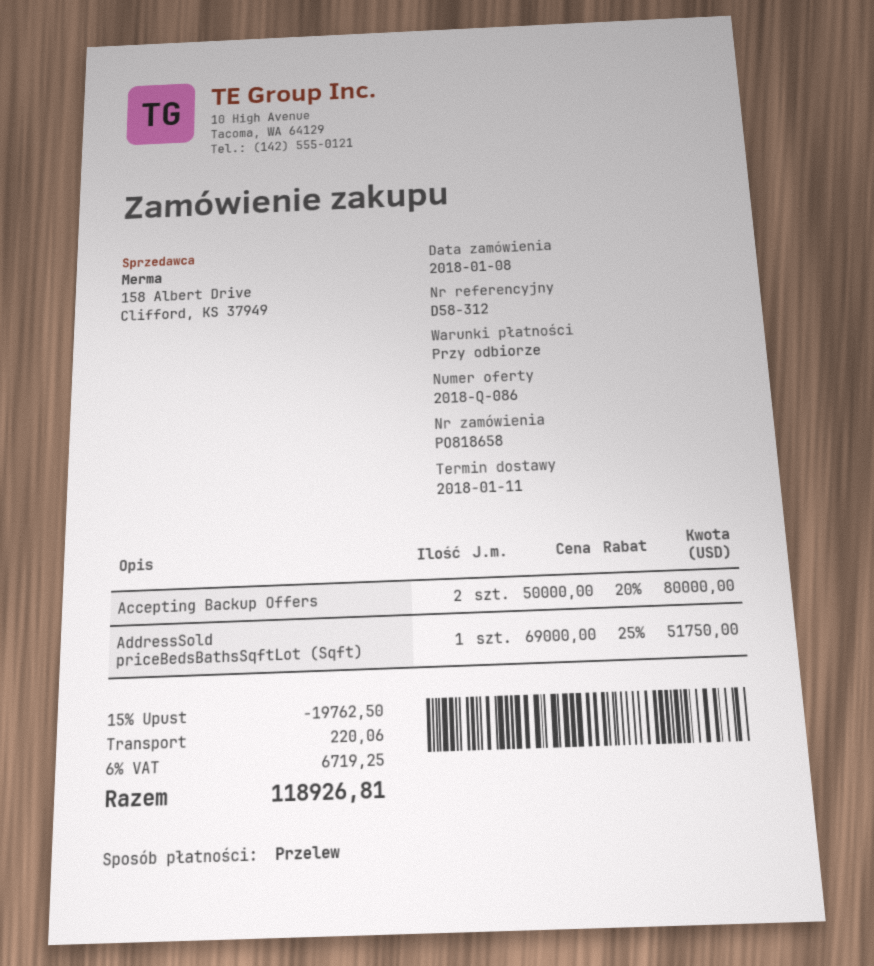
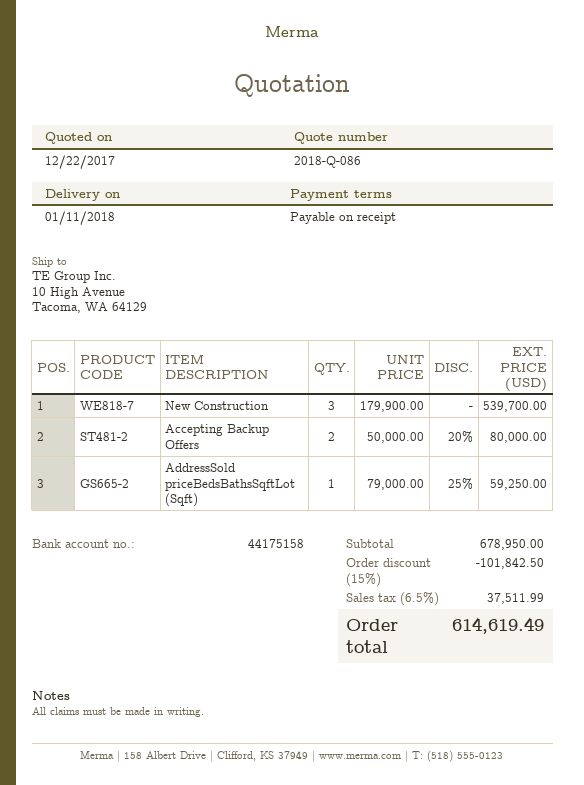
AddressSold priceBedsBathsSqftLot (Sqft): 1 x 69000.00 - 25% = 51750.00 -> 1 x 79000.00 - 25% = 59250.00
New Construction: none -> 3 x 179900.00 = 539700.00
discount: 15% = 19762.50 -> 15% = 101842.50
shipping: 220.06 -> none
tax: 6% = 6719.25 -> 6.5% = 37511.99
total: 118926.81 -> 614619.49

